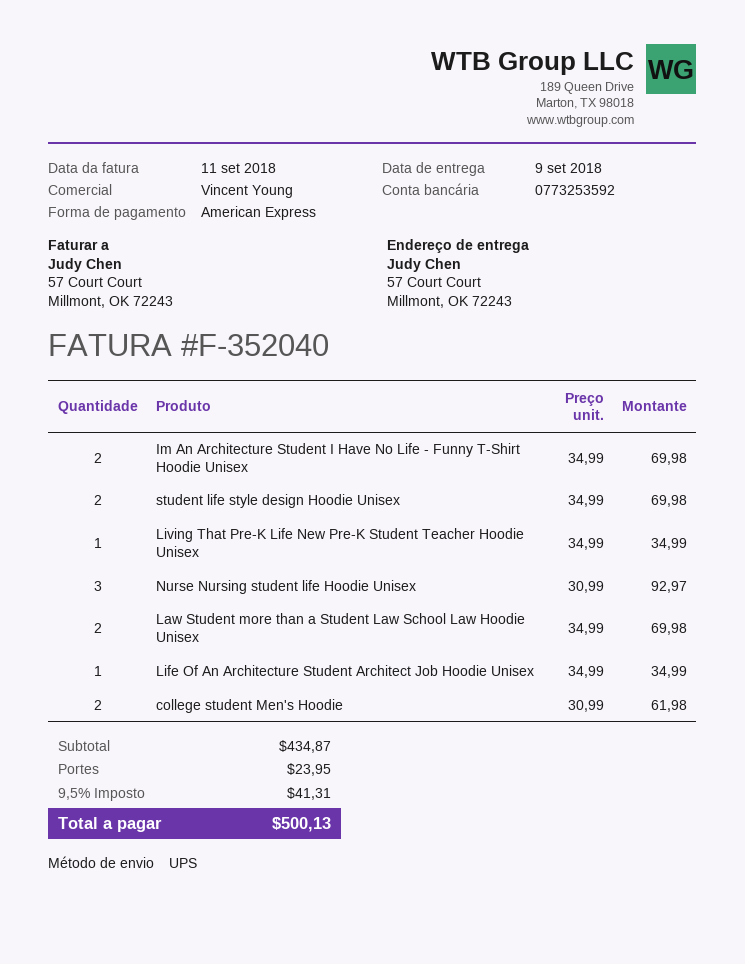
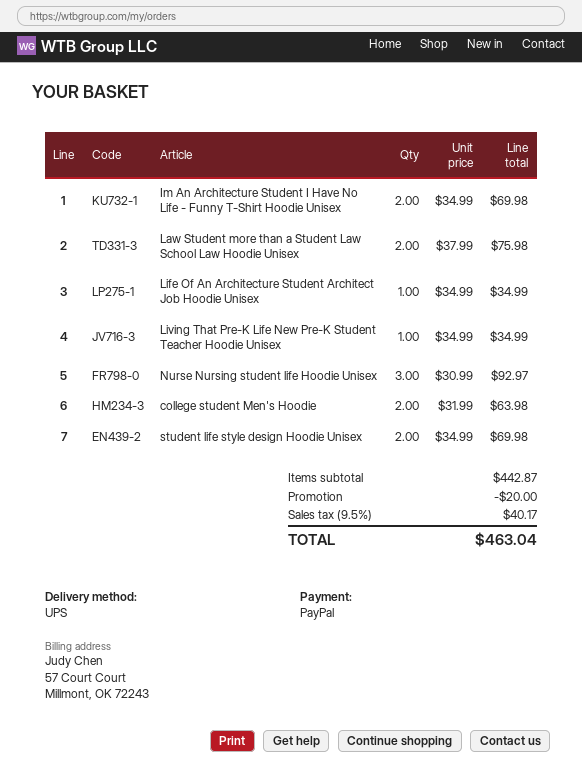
payment method: American Express -> PayPal
Law Student more than a Student Law School Law Hoodie Unisex: 2 x 34.99 = 69.98 -> 2 x 37.99 = 75.98
college student Men's Hoodie: 2 x 30.99 = 61.98 -> 2 x 31.99 = 63.98
subtotal: 434.87 -> 442.87
discount: none -> 20.00
shipping: 23.95 -> none
tax: 9.5% = 41.31 -> 9.5% = 40.17
total: 500.13 -> 463.04

